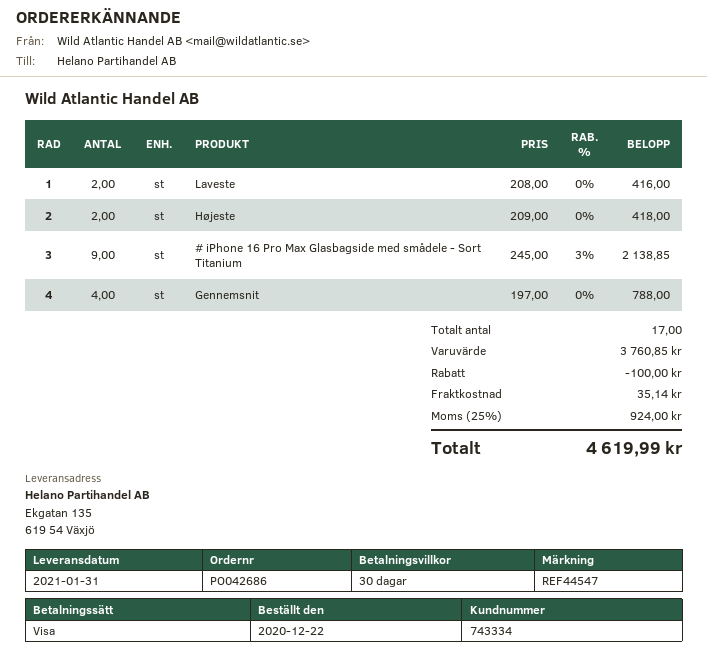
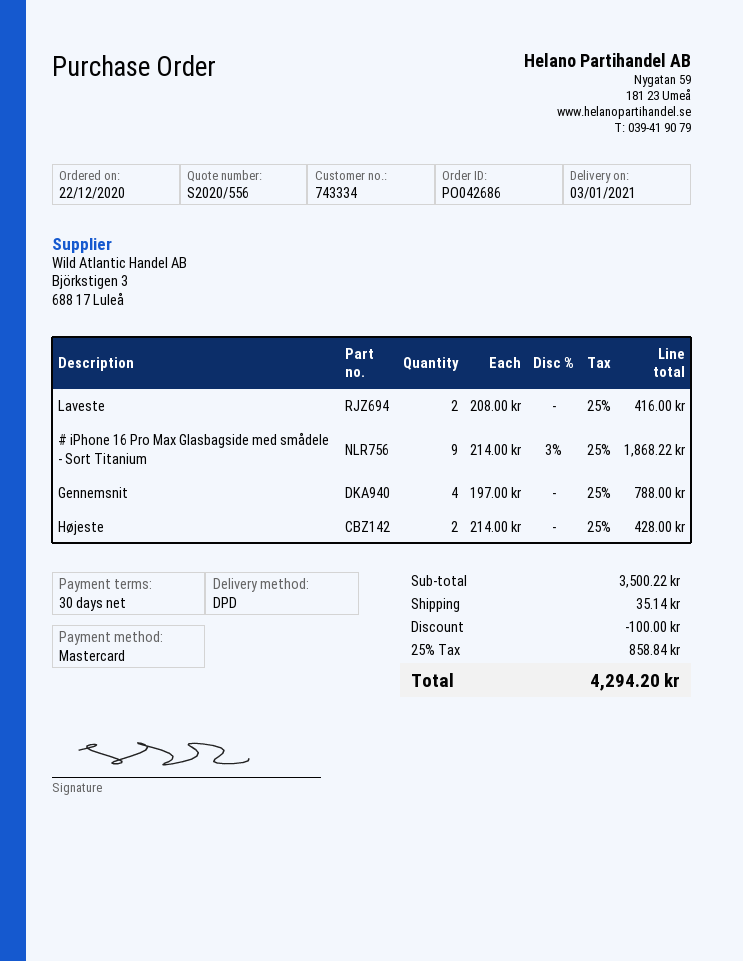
delivery date: 2021-01-31 -> 2021-01-03
payment method: Visa -> Mastercard
Højeste: 2 x 209.00 = 418.00 -> 2 x 214.00 = 428.00
# iPhone 16 Pro Max Glasbagside med smådele - Sort Titanium: 9 x 245.00 - 3% = 2138.85 -> 9 x 214.00 - 3% = 1868.22
subtotal: 3760.85 -> 3500.22
tax: 25% = 924.00 -> 25% = 858.84
total: 4619.99 -> 4294.20

